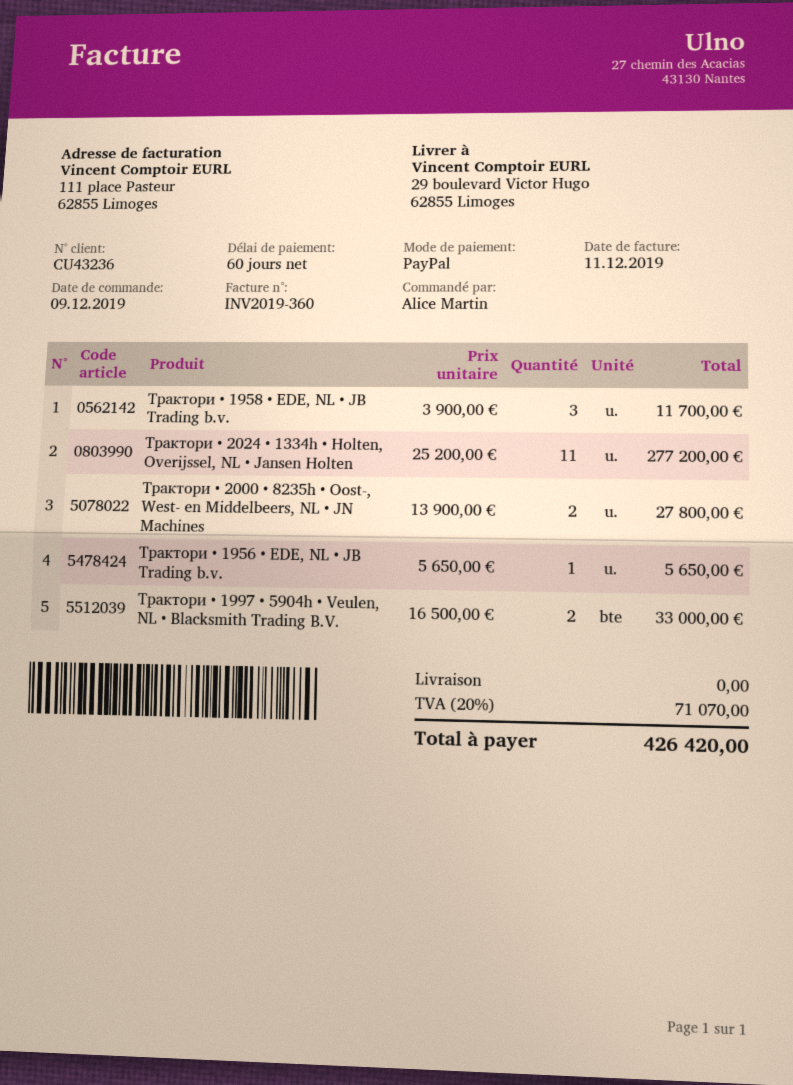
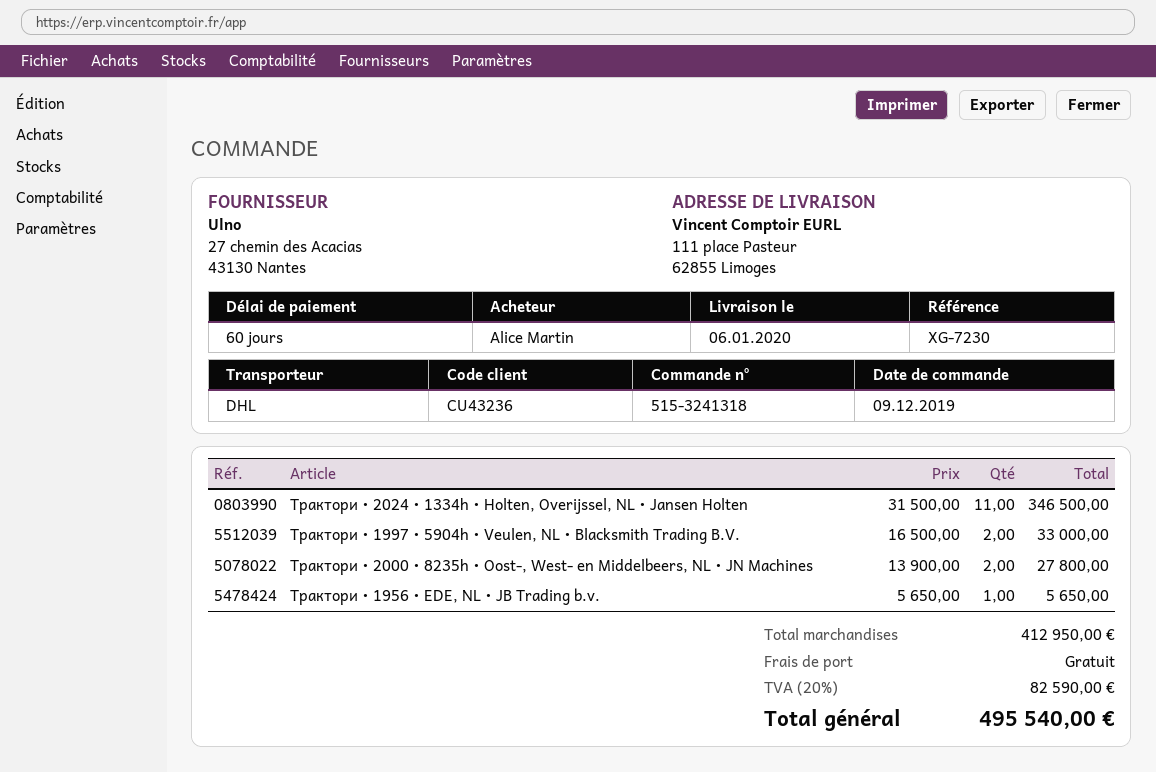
ship to: 29 boulevard Victor Hugo, 62855 Limoges -> 111 place Pasteur, 62855 Limoges
Трактори • 1958 • EDE, NL • JB Trading b.v.: 3 x 3900.00 = 11700.00 -> none
Трактори • 2024 • 1334h • Holten, Overijssel, NL • Jansen Holten: 11 x 25200.00 = 277200.00 -> 11 x 31500.00 = 346500.00
tax: 20% = 71070.00 -> 20% = 82590.00
total: 426420.00 -> 495540.00

